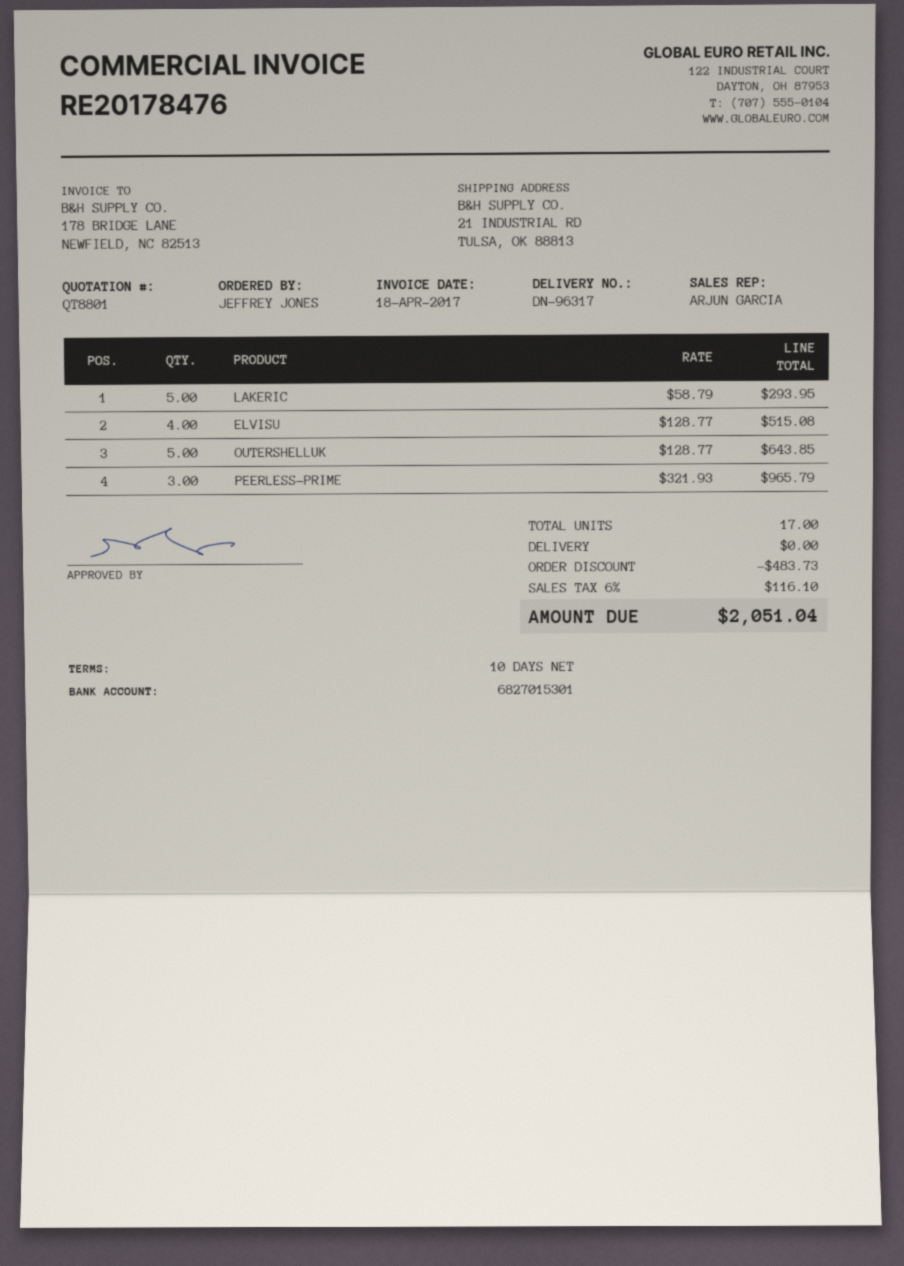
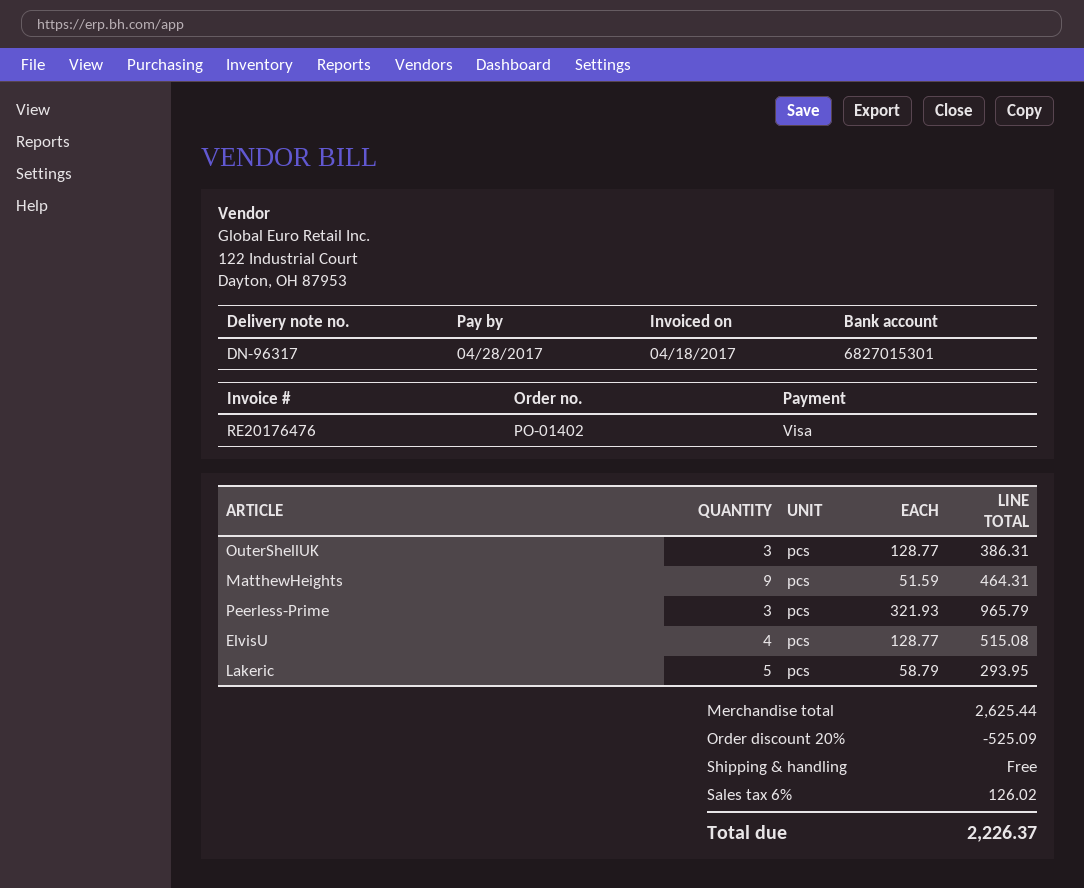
invoice number: RE20178476 -> RE20176476
OUTERSHELLUK: 5 x 128.77 = 643.85 -> 3 x 128.77 = 386.31
MatthewHeights: none -> 9 x 51.59 = 464.31
discount: 483.73 -> 525.09
tax: 6% = 116.10 -> 6% = 126.02
total: 2051.04 -> 2226.37

